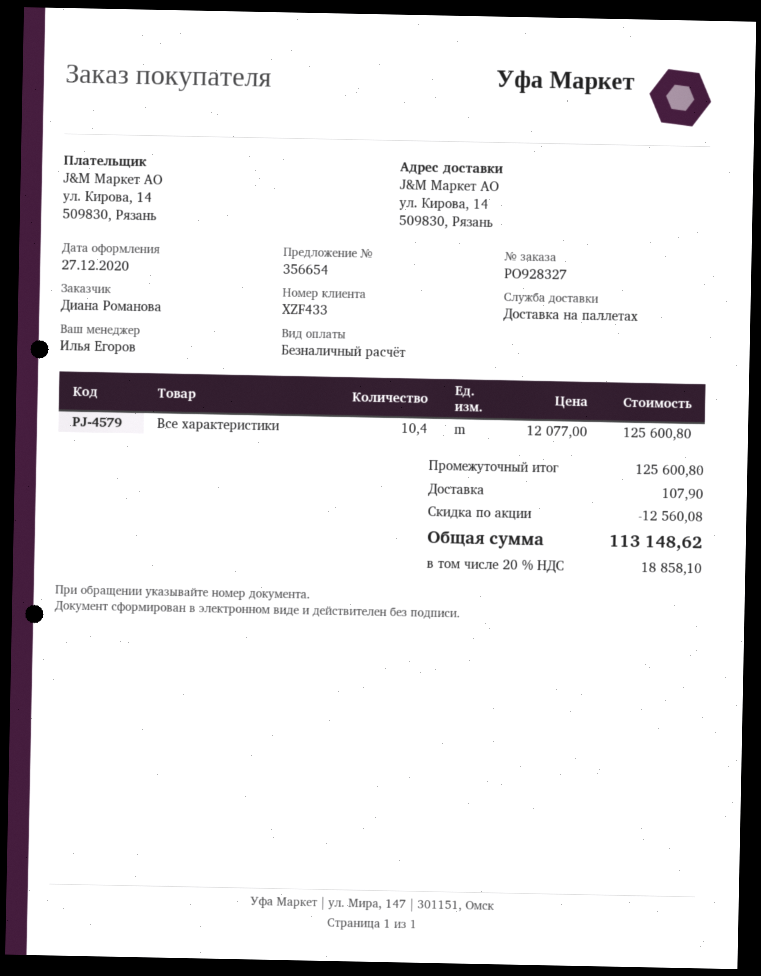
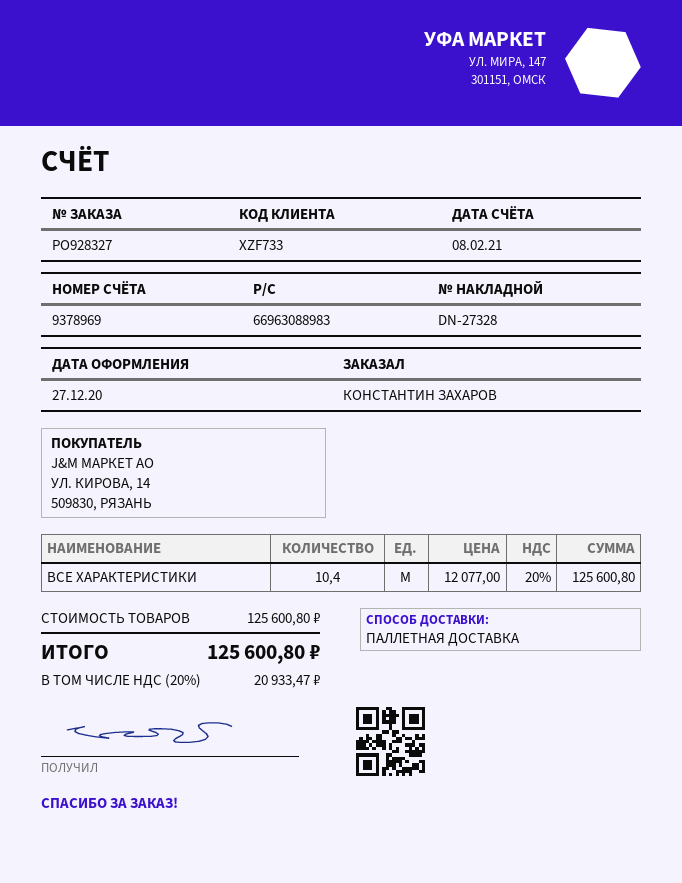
customer number: XZF433 -> XZF733
ordered by: Диана Романова -> КОНСТАНТИН ЗАХАРОВ
discount: 12560.08 -> none
shipping: 107.90 -> none
tax: 20% = 18858.10 -> 20% = 20933.47
total: 113148.62 -> 125600.80

